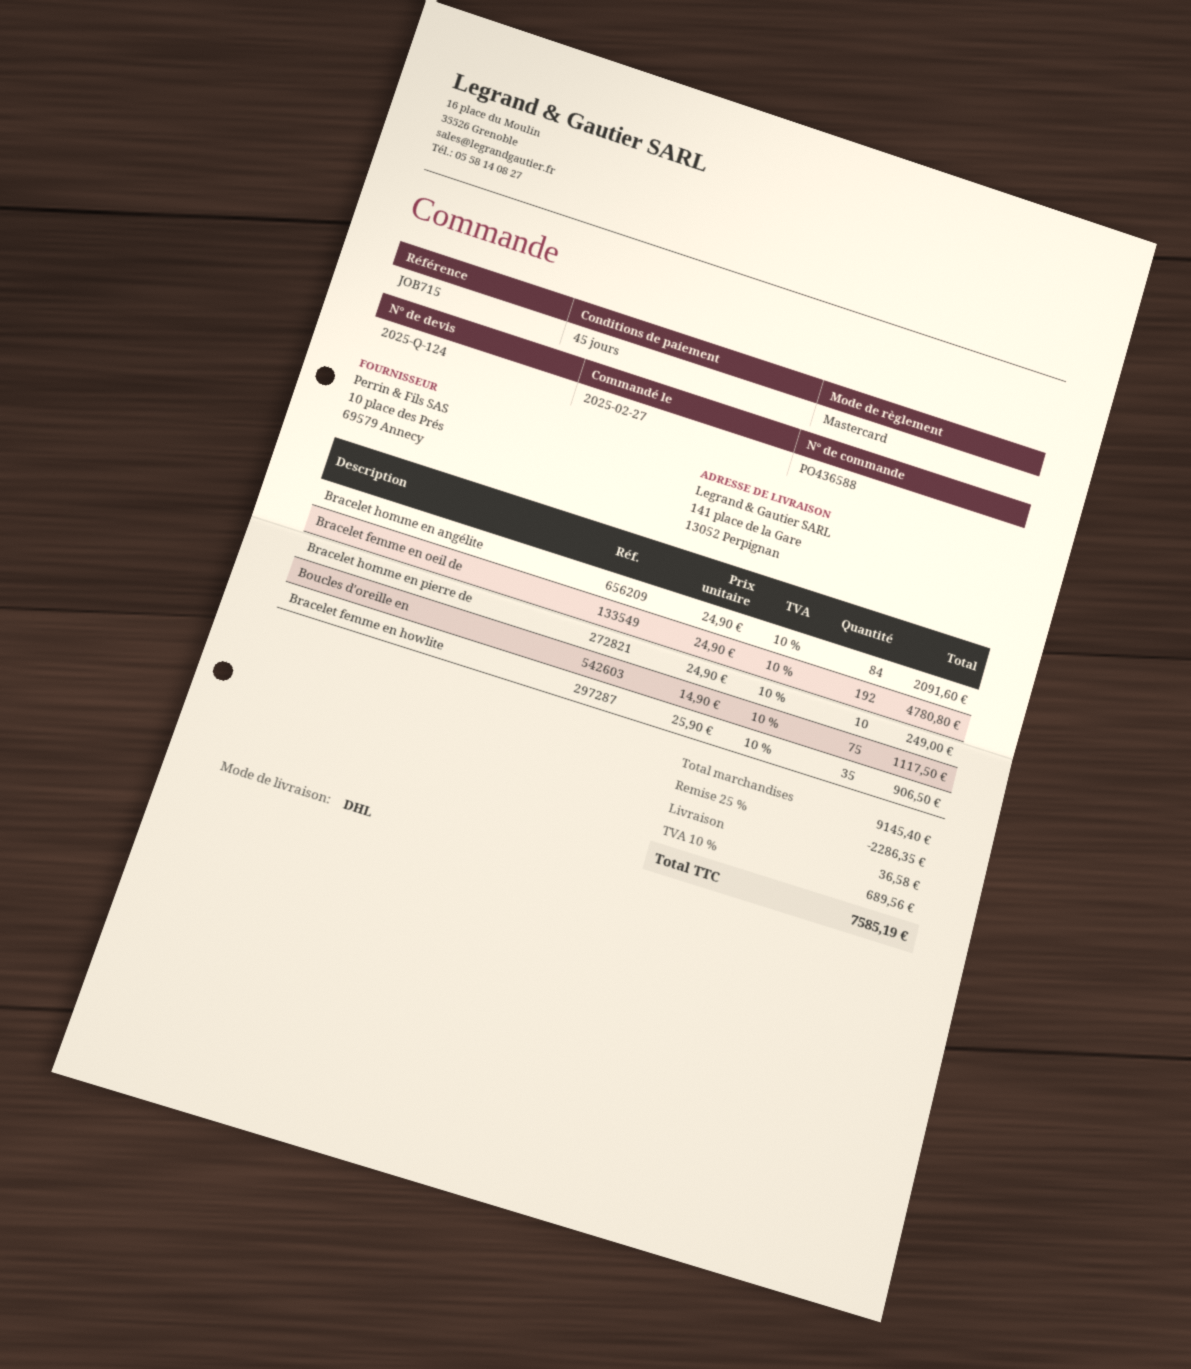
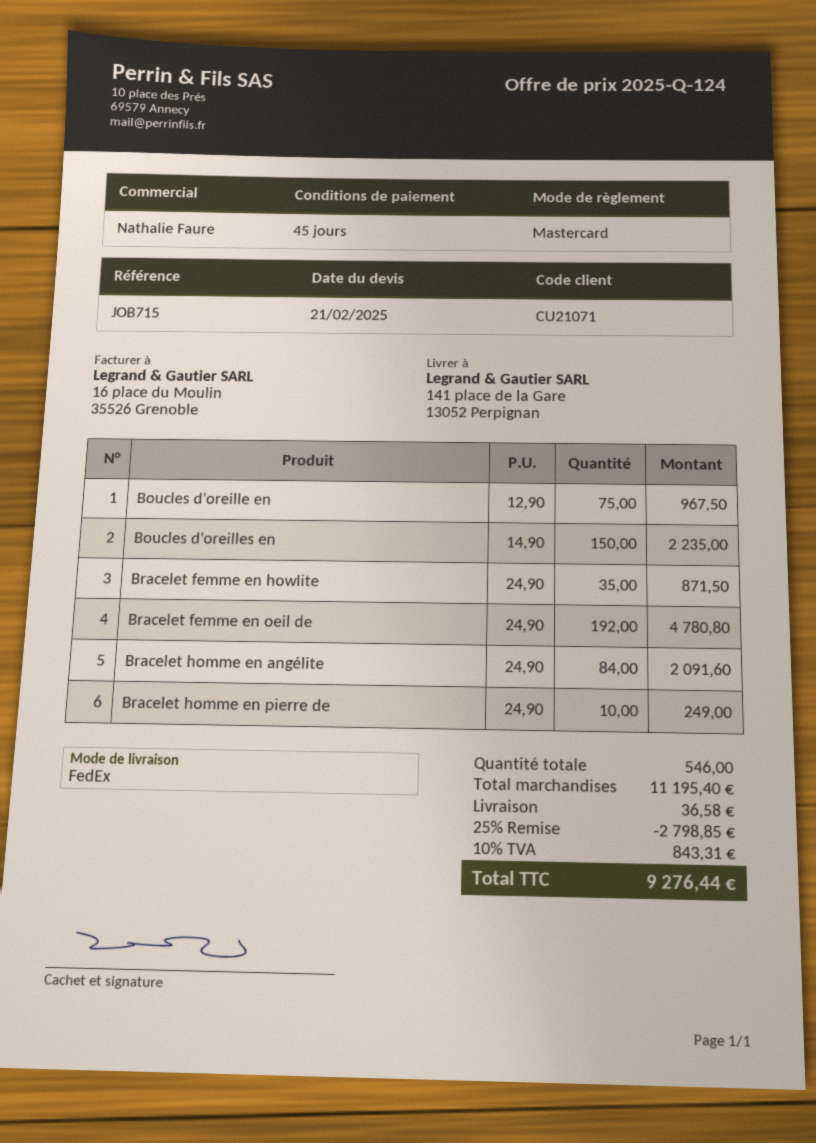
shipping method: DHL -> FedEx
Boucles d'oreille en: 75 x 14.90 = 1117.50 -> 75 x 12.90 = 967.50
Bracelet femme en howlite: 35 x 25.90 = 906.50 -> 35 x 24.90 = 871.50
Boucles d'oreilles en: none -> 150 x 14.90 = 2235.00
subtotal: 9145.40 -> 11195.40
discount: 25% = 2286.35 -> 25% = 2798.85
tax: 10% = 689.56 -> 10% = 843.31
total: 7585.19 -> 9276.44

